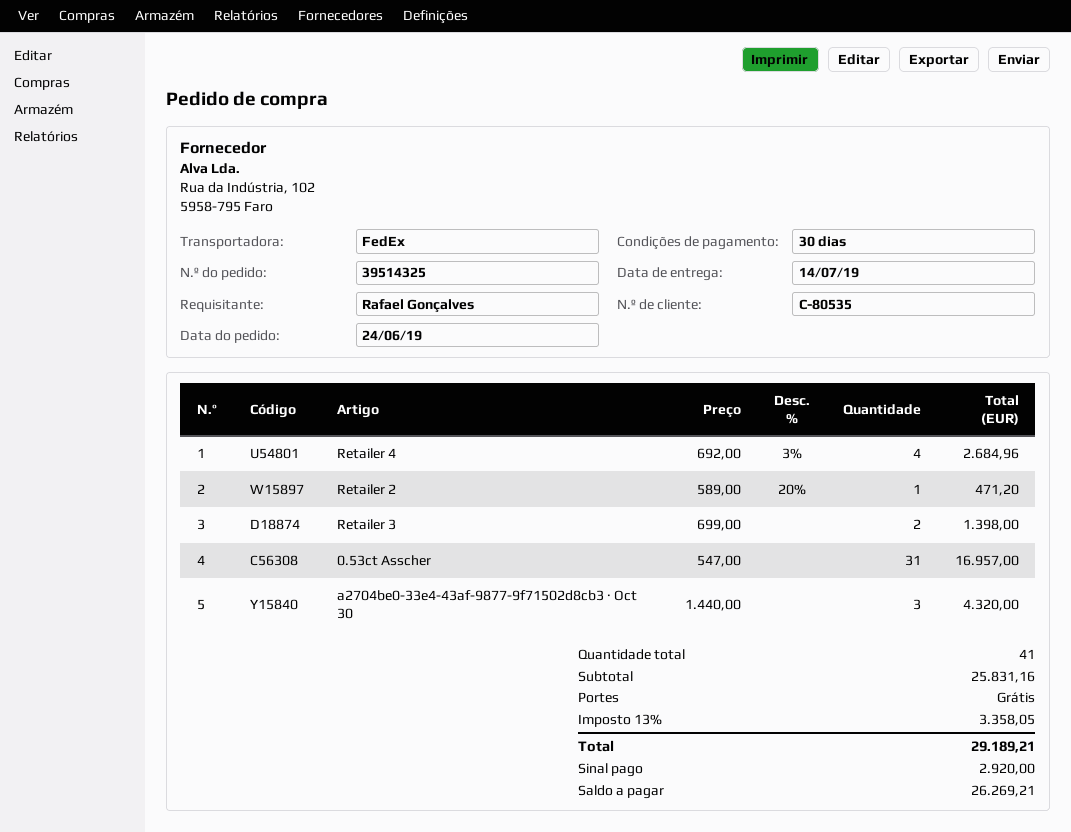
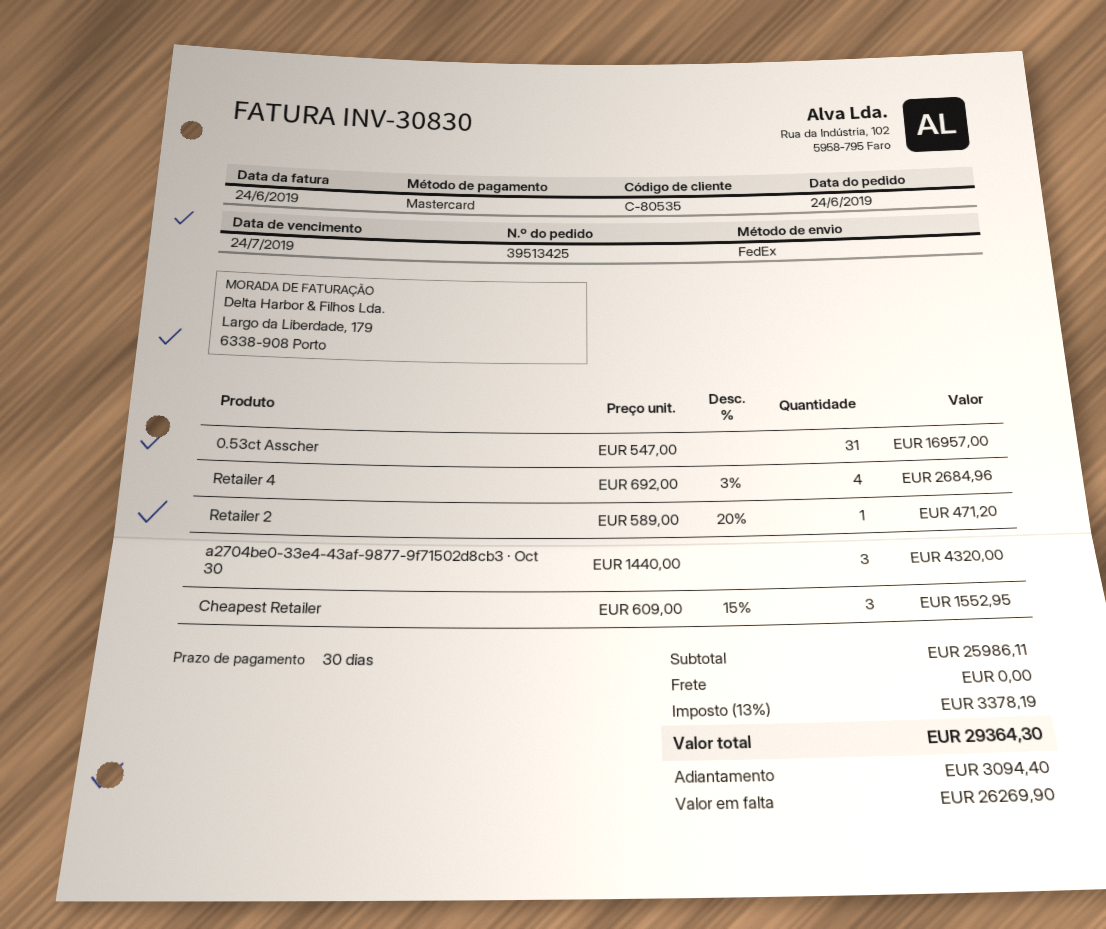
order number: 39514325 -> 39513425
Retailer 3: 2 x 699.00 = 1398.00 -> none
Cheapest Retailer: none -> 3 x 609.00 - 15% = 1552.95
subtotal: 25831.16 -> 25986.11
tax: 13% = 3358.05 -> 13% = 3378.19
total: 29189.21 -> 29364.30
deposit: 2920.00 -> 3094.40
balance: 26269.21 -> 26269.90

